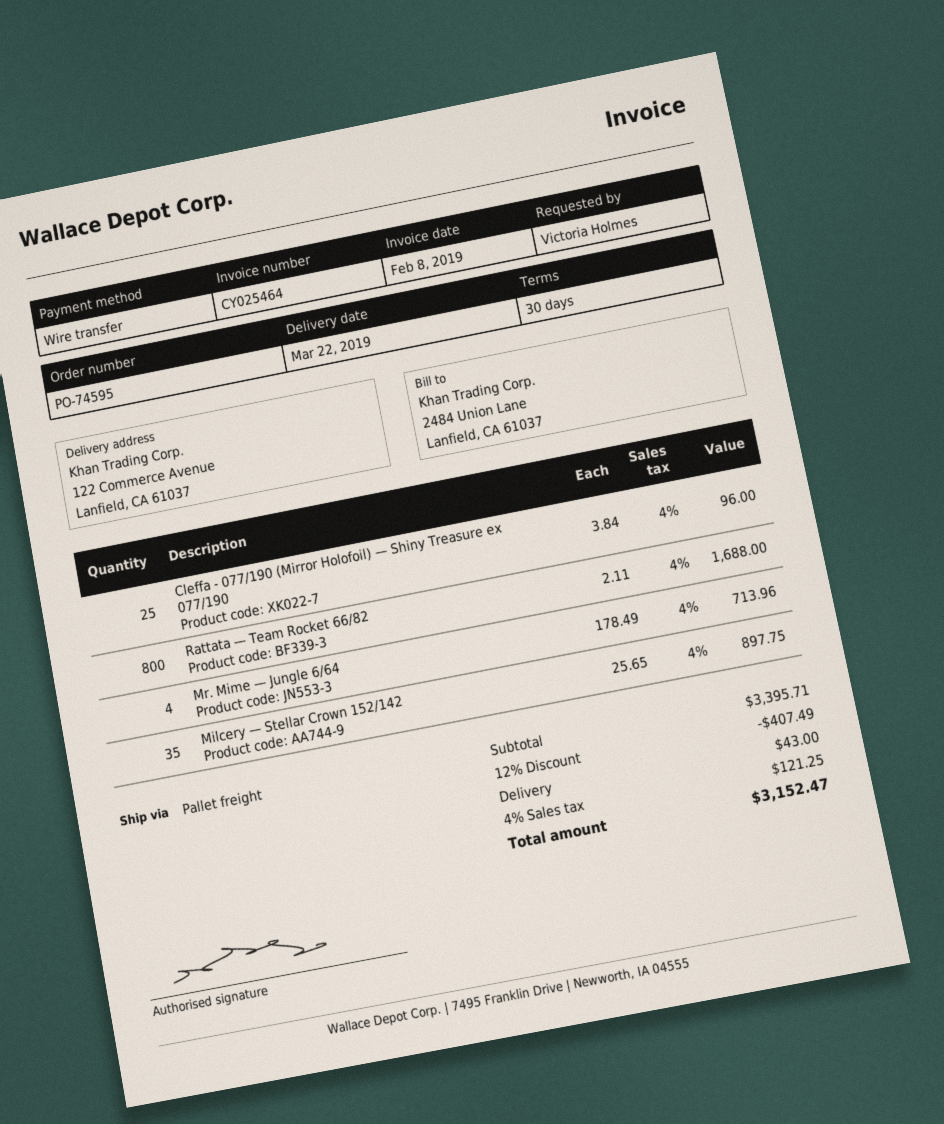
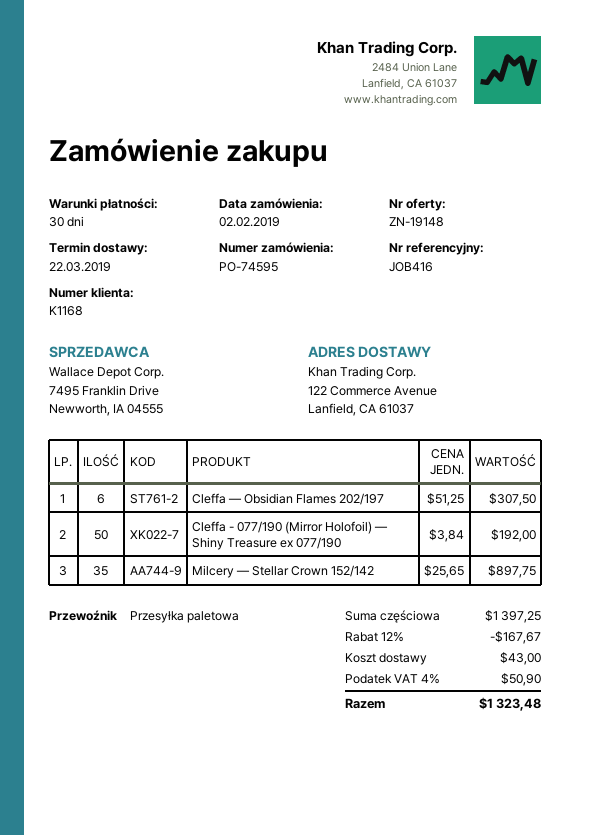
Cleffa - 077/190 (Mirror Holofoil) — Shiny Treasure ex 077/190: 25 x 3.84 = 96.00 -> 50 x 3.84 = 192.00
Rattata — Team Rocket 66/82: 800 x 2.11 = 1688.00 -> none
Mr. Mime — Jungle 6/64: 4 x 178.49 = 713.96 -> none
Cleffa — Obsidian Flames 202/197: none -> 6 x 51.25 = 307.50
subtotal: 3395.71 -> 1397.25
discount: 12% = 407.49 -> 12% = 167.67
tax: 4% = 121.25 -> 4% = 50.90
total: 3152.47 -> 1323.48

